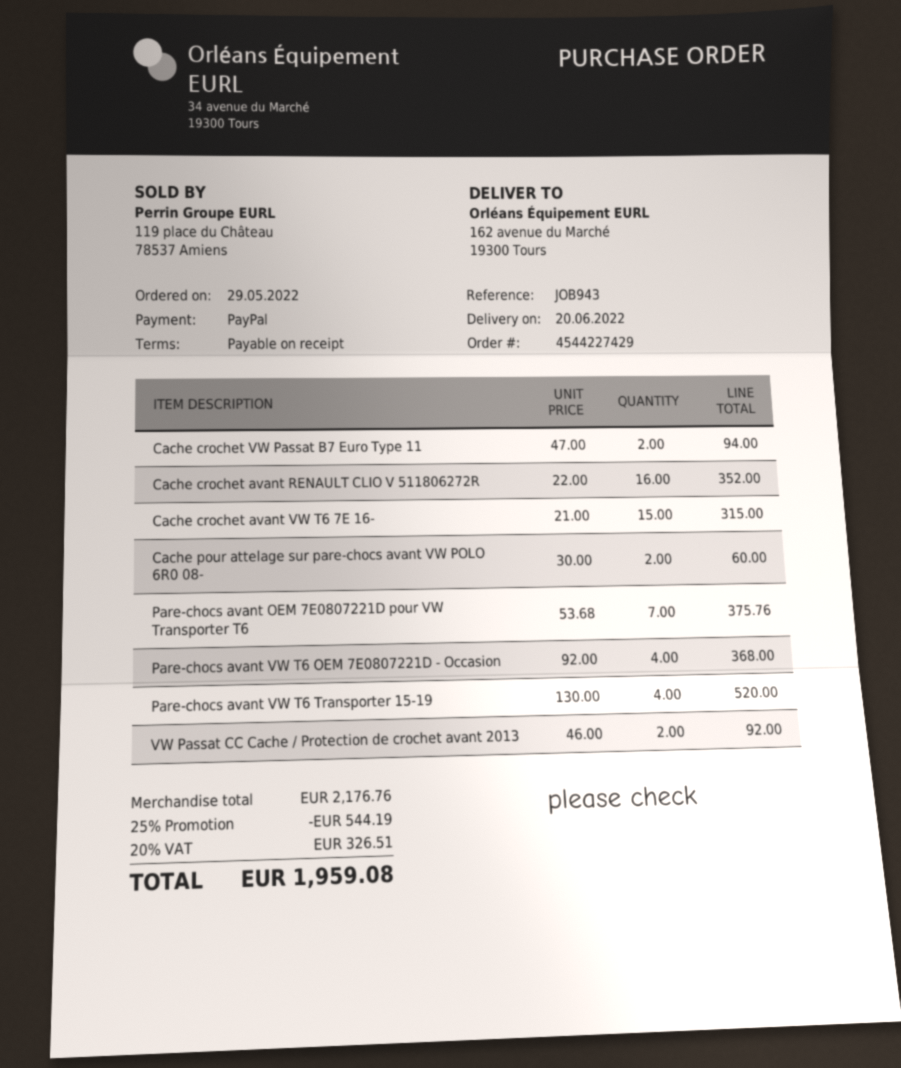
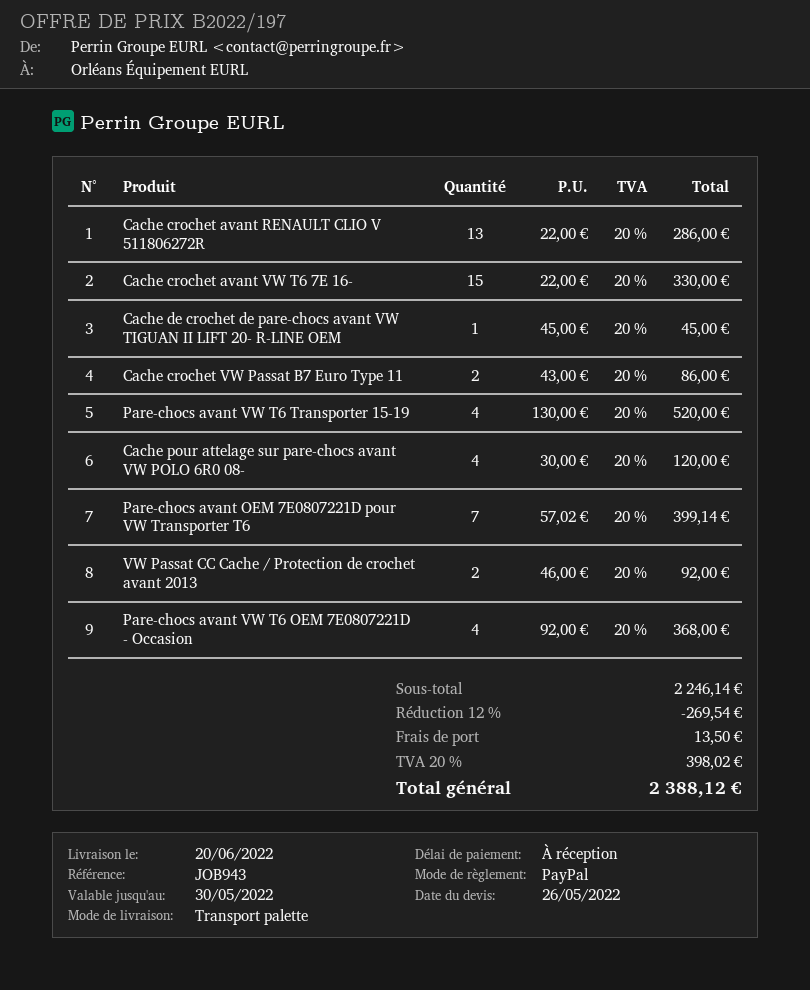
Cache crochet VW Passat B7 Euro Type 11: 2 x 47.00 = 94.00 -> 2 x 43.00 = 86.00
Cache crochet avant RENAULT CLIO V 511806272R: 16 x 22.00 = 352.00 -> 13 x 22.00 = 286.00
Cache crochet avant VW T6 7E 16-: 15 x 21.00 = 315.00 -> 15 x 22.00 = 330.00
Cache pour attelage sur pare-chocs avant VW POLO 6R0 08-: 2 x 30.00 = 60.00 -> 4 x 30.00 = 120.00
Pare-chocs avant OEM 7E0807221D pour VW Transporter T6: 7 x 53.68 = 375.76 -> 7 x 57.02 = 399.14
Cache de crochet de pare-chocs avant VW TIGUAN II LIFT 20- R-LINE OEM: none -> 1 x 45.00 = 45.00
subtotal: 2176.76 -> 2246.14
discount: 25% = 544.19 -> 12% = 269.54
shipping: none -> 13.50
tax: 20% = 326.51 -> 20% = 398.02
total: 1959.08 -> 2388.12

